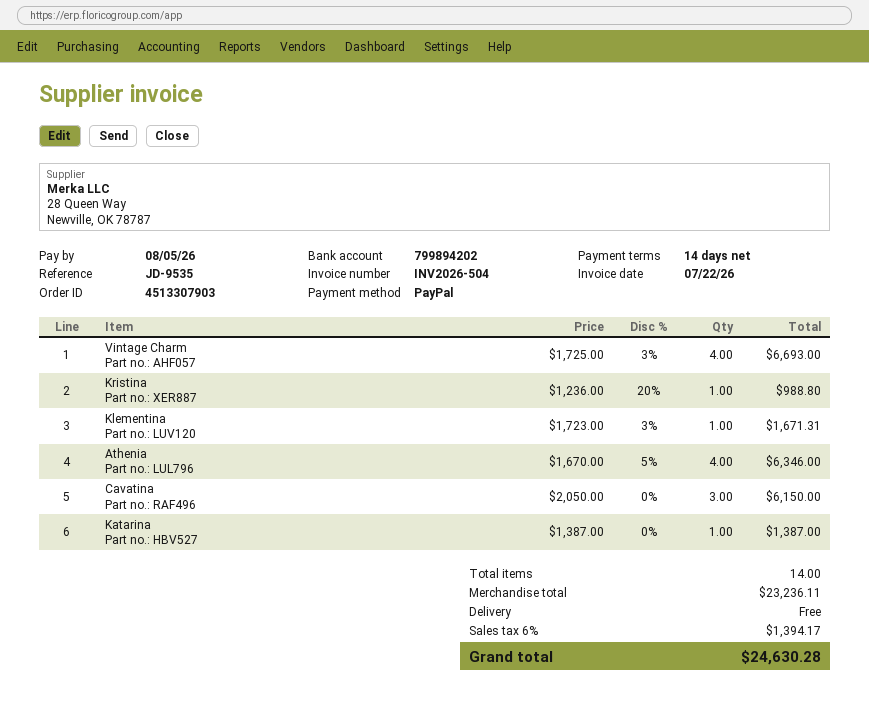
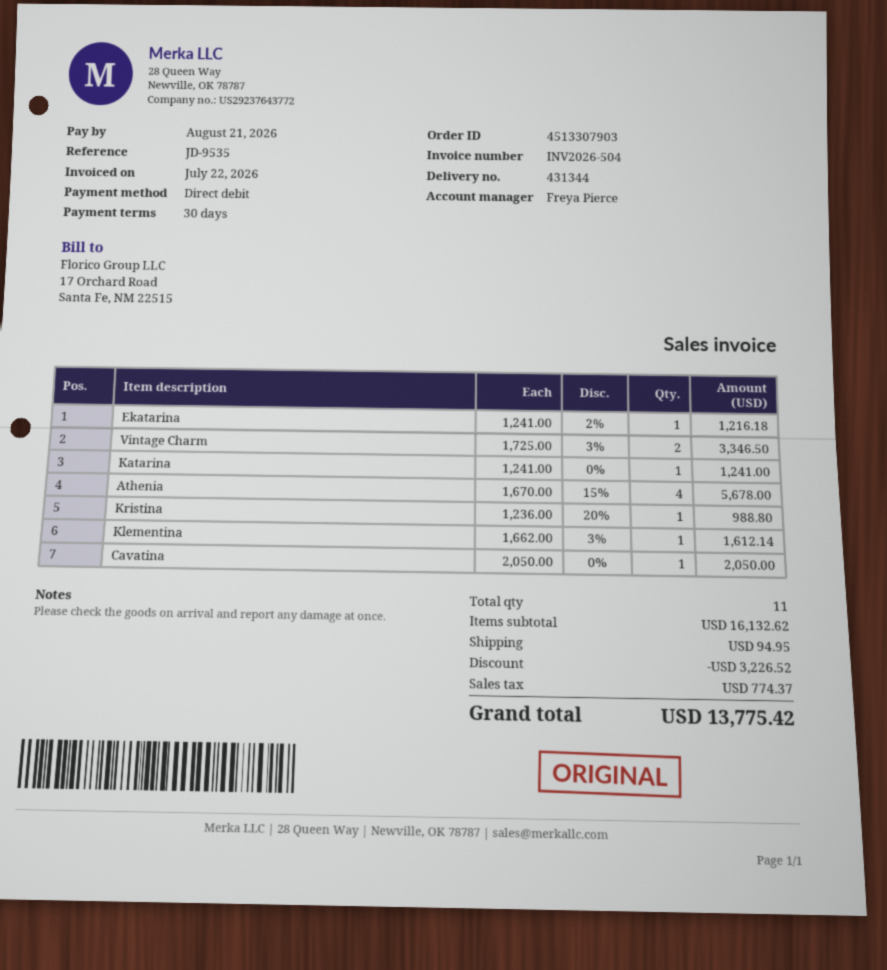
payment terms: 14 days -> 30 days
due date: 2026-08-05 -> 2026-08-21
payment method: PayPal -> direct debit
Vintage Charm: 4 x 1725.00 - 3% = 6693.00 -> 2 x 1725.00 - 3% = 3346.50
Klementina: 1 x 1723.00 - 3% = 1671.31 -> 1 x 1662.00 - 3% = 1612.14
Athenia: 4 x 1670.00 - 5% = 6346.00 -> 4 x 1670.00 - 15% = 5678.00
Cavatina: 3 x 2050.00 = 6150.00 -> 1 x 2050.00 = 2050.00
Katarina: 1 x 1387.00 = 1387.00 -> 1 x 1241.00 = 1241.00
Ekatarina: none -> 1 x 1241.00 - 2% = 1216.18
total quantity: 14 -> 11
subtotal: 23236.11 -> 16132.62
discount: none -> 3226.52
shipping: 0.00 -> 94.95
tax: 1394.17 -> 774.37
total: 24630.28 -> 13775.42

